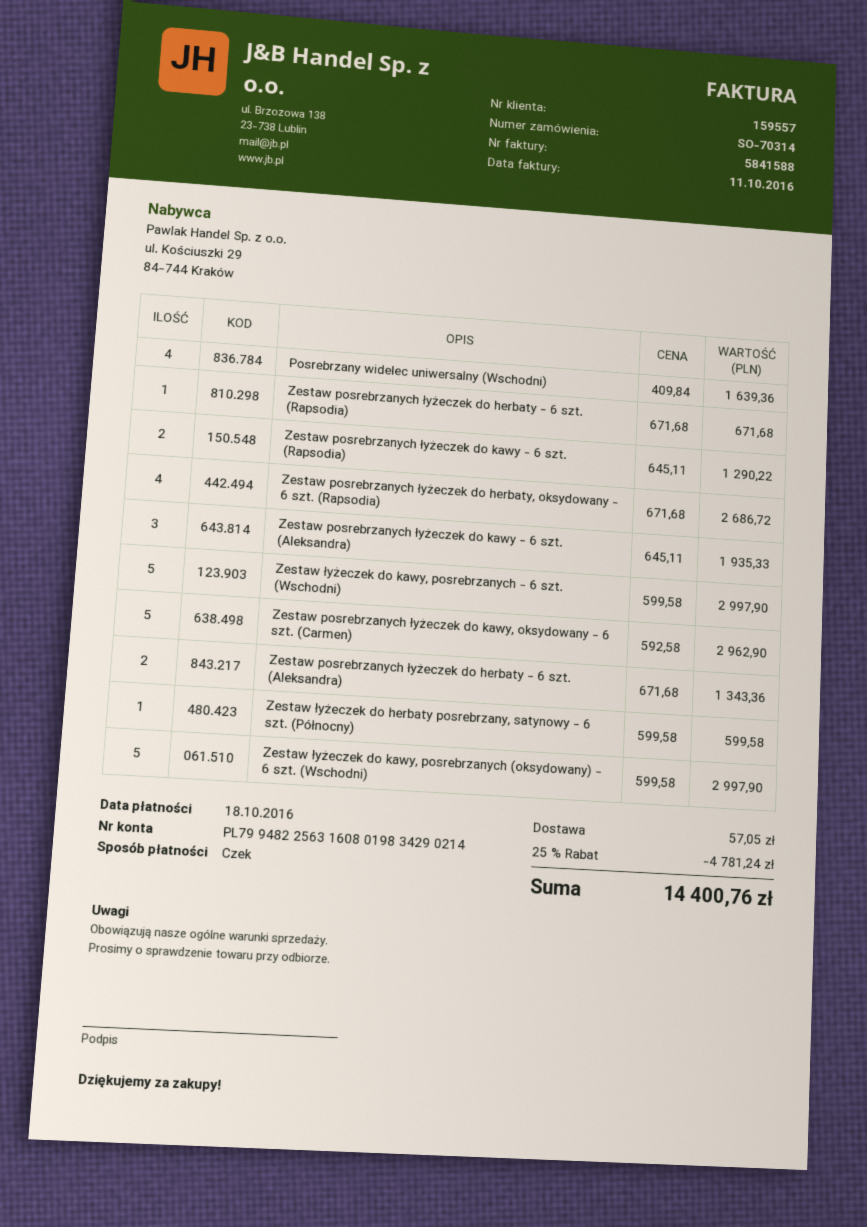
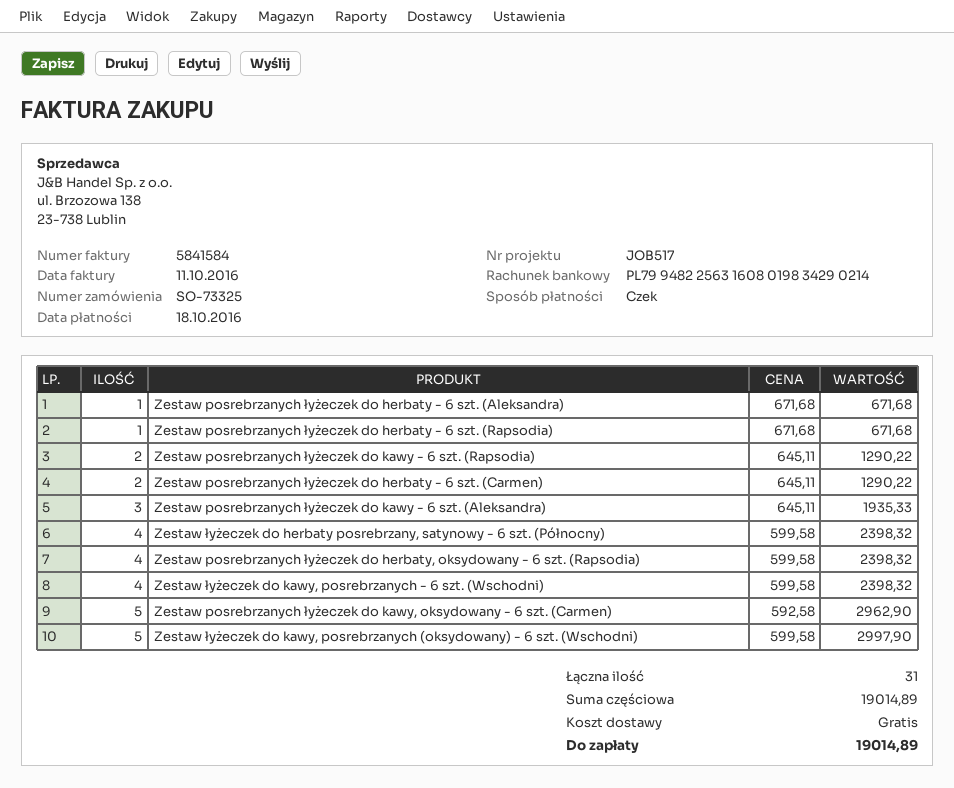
order number: SO-70314 -> SO-73325
invoice number: 5841588 -> 5841584
Posrebrzany widelec uniwersalny (Wschodni): 4 x 409.84 = 1639.36 -> none
Zestaw posrebrzanych łyżeczek do herbaty, oksydowany - 6 szt. (Rapsodia): 4 x 671.68 = 2686.72 -> 4 x 599.58 = 2398.32
Zestaw łyżeczek do kawy, posrebrzanych - 6 szt. (Wschodni): 5 x 599.58 = 2997.90 -> 4 x 599.58 = 2398.32
Zestaw posrebrzanych łyżeczek do herbaty - 6 szt. (Aleksandra): 2 x 671.68 = 1343.36 -> 1 x 671.68 = 671.68
Zestaw łyżeczek do herbaty posrebrzany, satynowy - 6 szt. (Północny): 1 x 599.58 = 599.58 -> 4 x 599.58 = 2398.32
Zestaw posrebrzanych łyżeczek do herbaty - 6 szt. (Carmen): none -> 2 x 645.11 = 1290.22
discount: 25% = 4781.24 -> none
shipping: 57.05 -> 0.00
total: 14400.76 -> 19014.89

